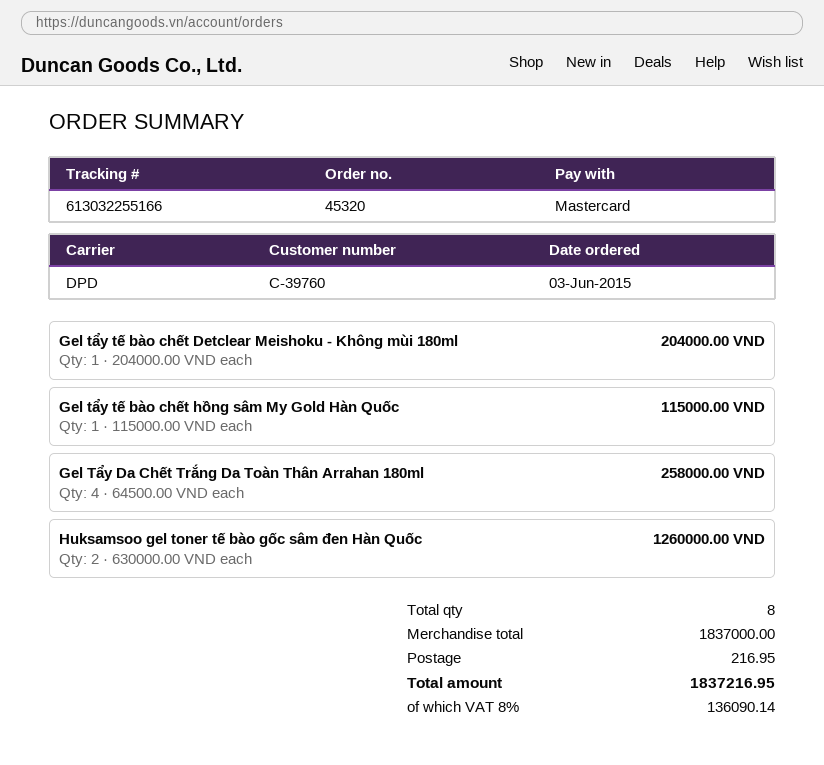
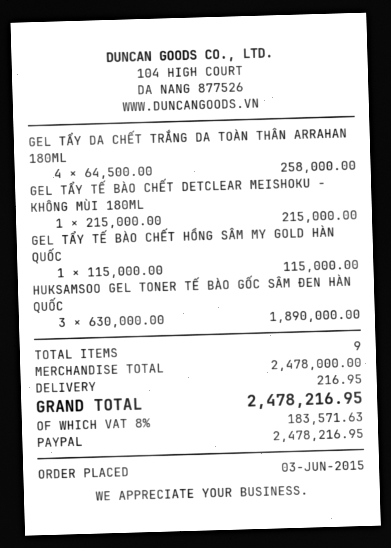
payment method: Mastercard -> PayPal
Gel tẩy tế bào chết Detclear Meishoku - Không mùi 180ml: 1 x 204000.00 = 204000.00 -> 1 x 215000.00 = 215000.00
Huksamsoo gel toner tế bào gốc sâm đen Hàn Quốc: 2 x 630000.00 = 1260000.00 -> 3 x 630000.00 = 1890000.00
total quantity: 8 -> 9
subtotal: 1837000.00 -> 2478000.00
tax: 8% = 136090.14 -> 8% = 183571.63
total: 1837216.95 -> 2478216.95

